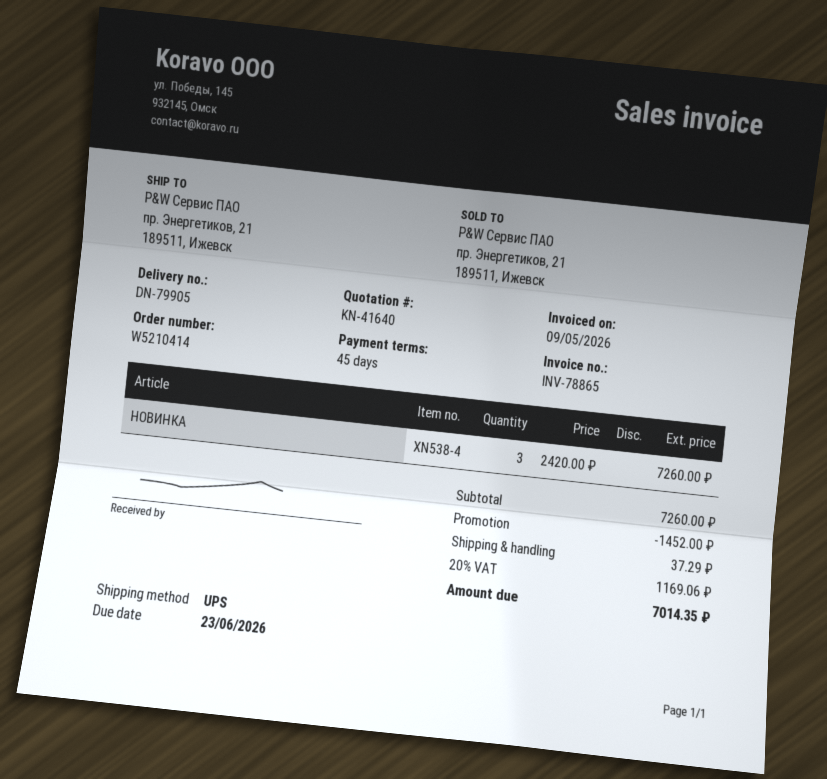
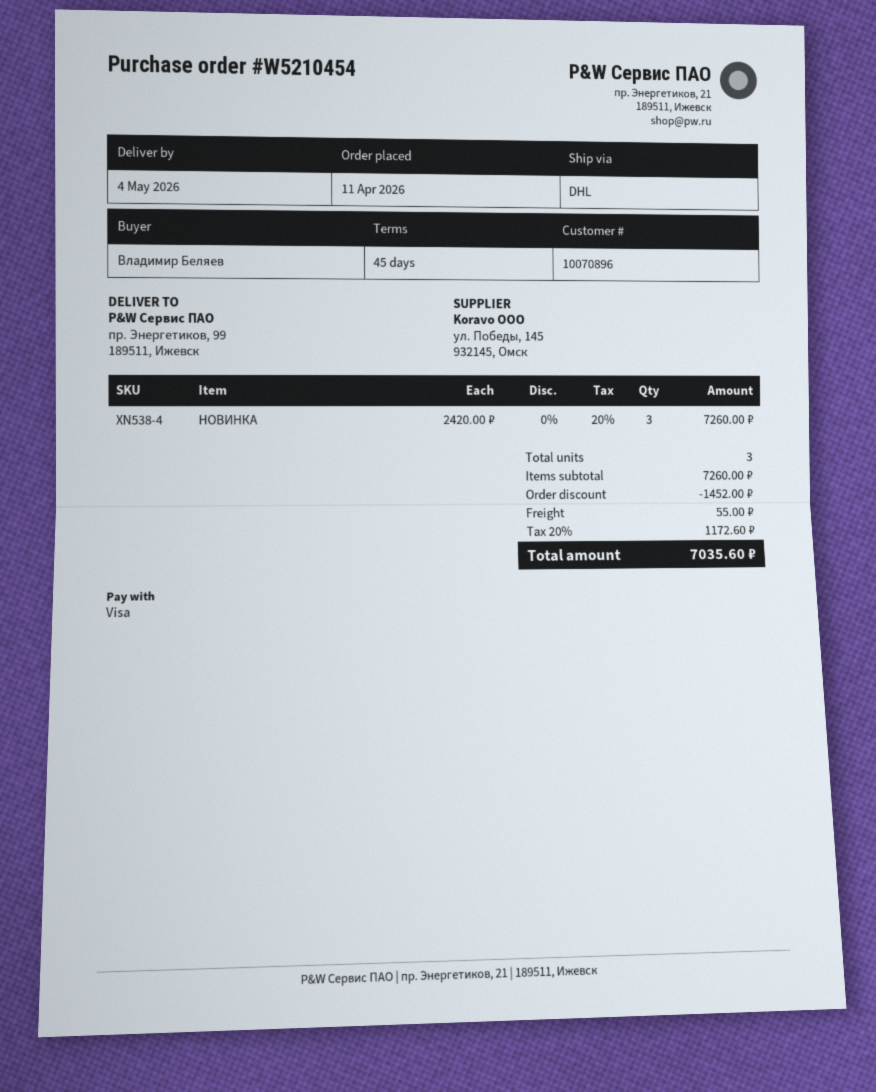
order number: W5210414 -> W5210454
shipping method: UPS -> DHL
ship to: пр. Энергетиков, 21, 189511, Ижевск -> пр. Энергетиков, 99, 189511, Ижевск
shipping: 37.29 -> 55.00
tax: 20% = 1169.06 -> 20% = 1172.60
total: 7014.35 -> 7035.60

